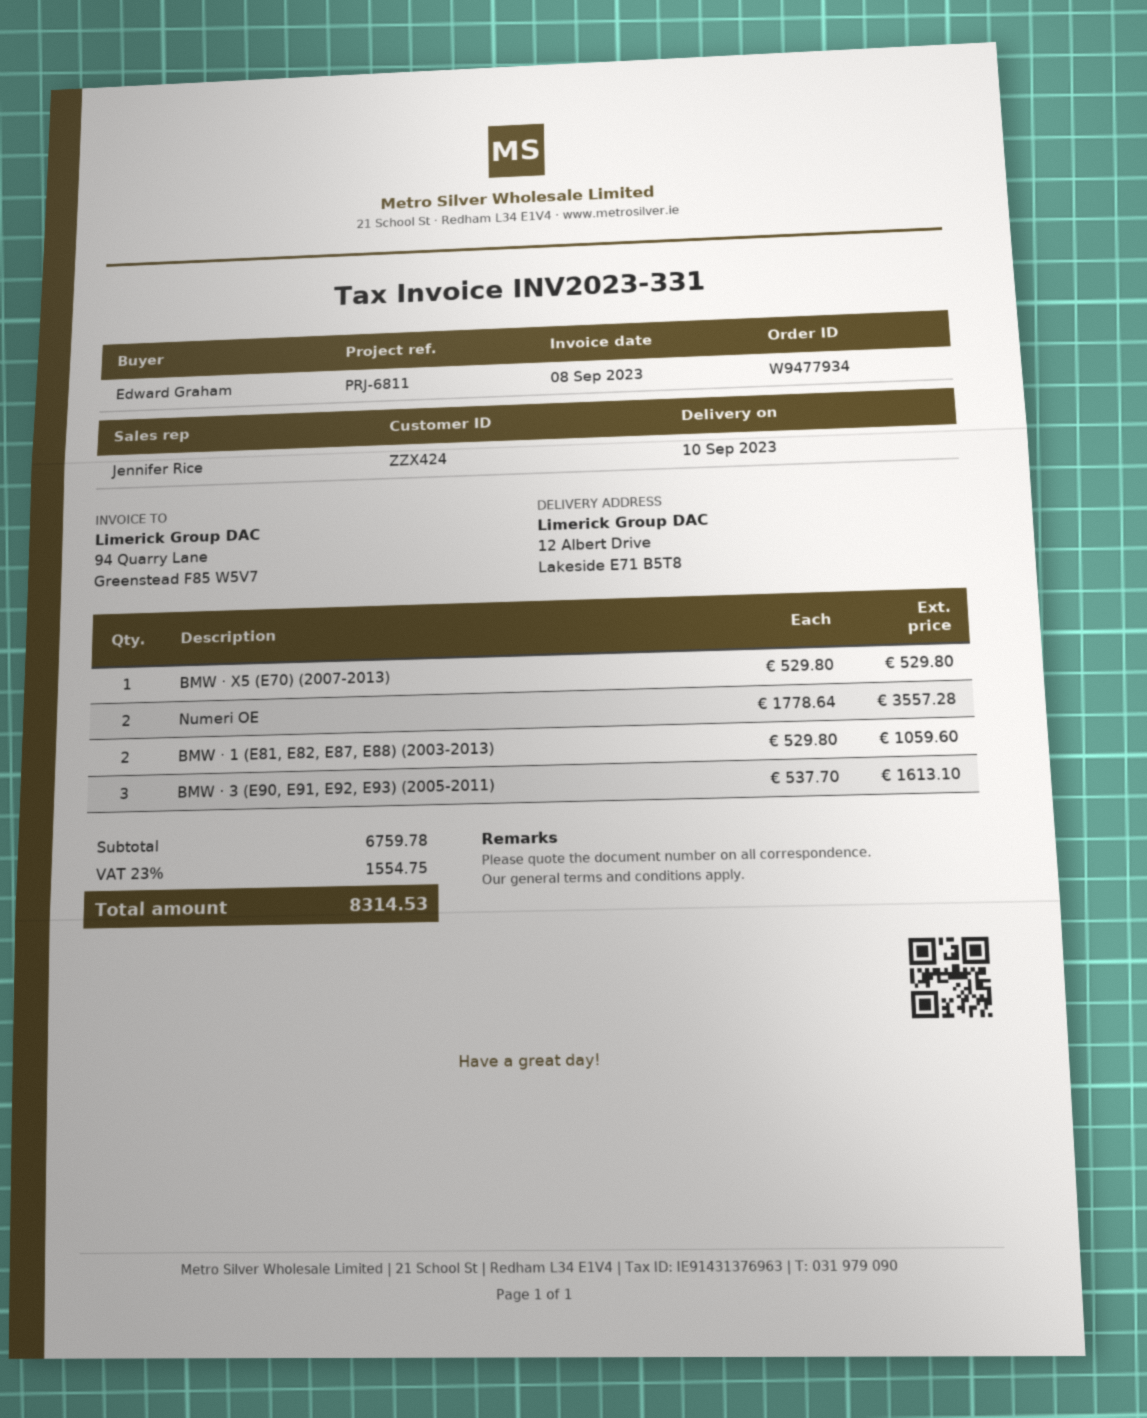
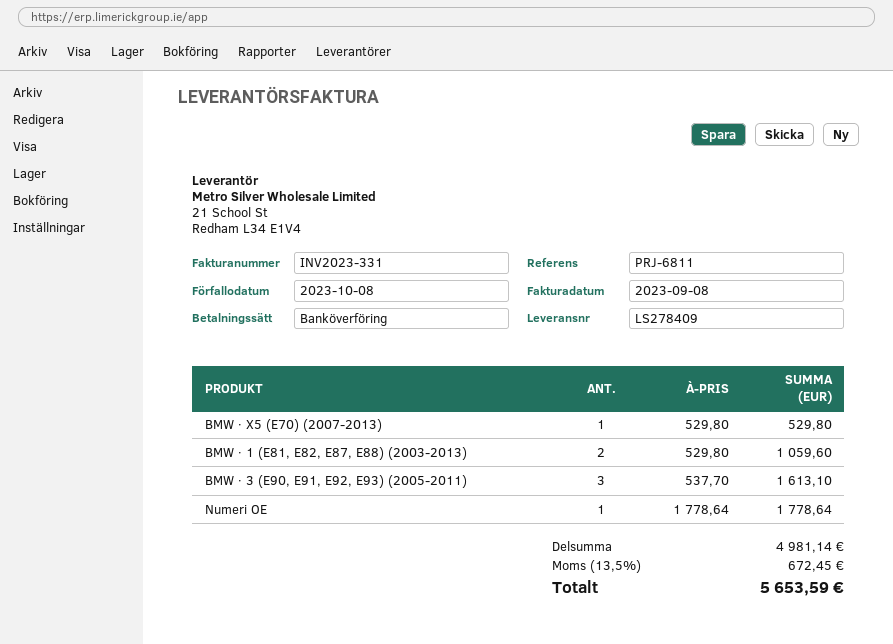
Numeri OE: 2 x 1778.64 = 3557.28 -> 1 x 1778.64 = 1778.64
subtotal: 6759.78 -> 4981.14
tax: 23% = 1554.75 -> 13.5% = 672.45
total: 8314.53 -> 5653.59

